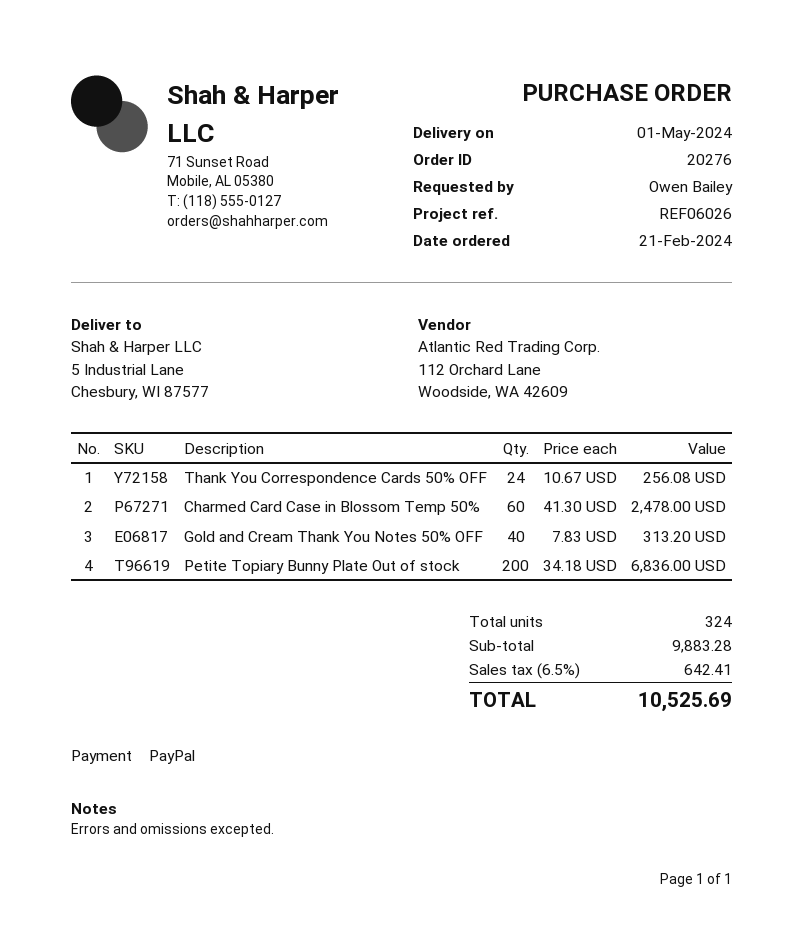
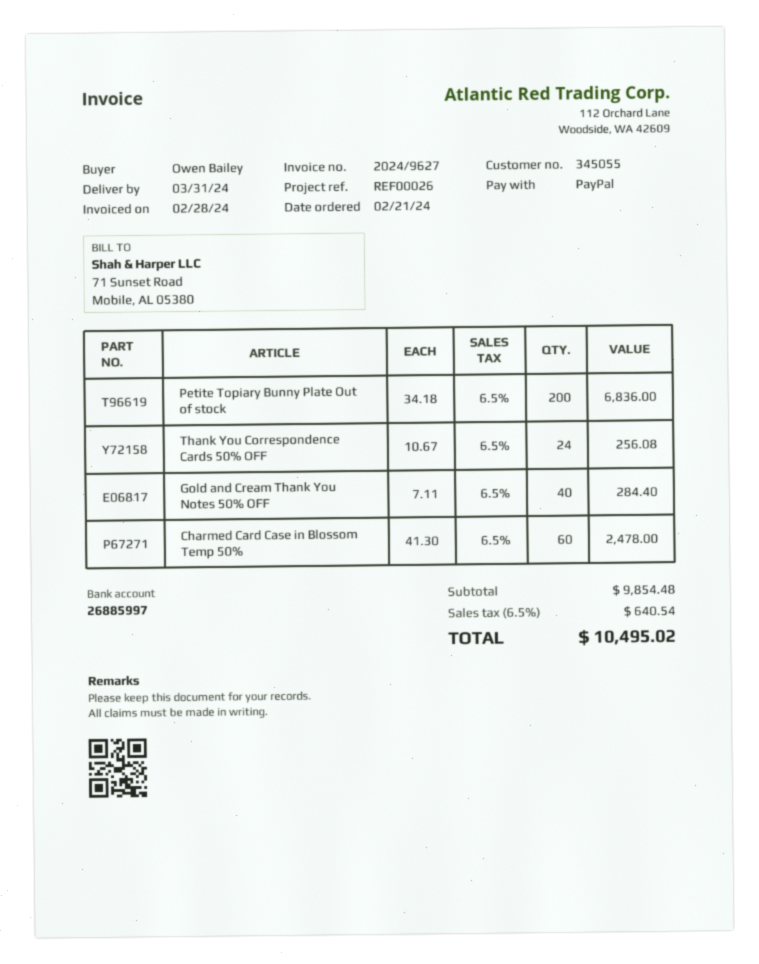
delivery date: 2024-05-01 -> 2024-03-31
reference: REF06026 -> REF00026
Gold and Cream Thank You Notes 50% OFF: 40 x 7.83 = 313.20 -> 40 x 7.11 = 284.40
subtotal: 9883.28 -> 9854.48
tax: 6.5% = 642.41 -> 6.5% = 640.54
total: 10525.69 -> 10495.02

